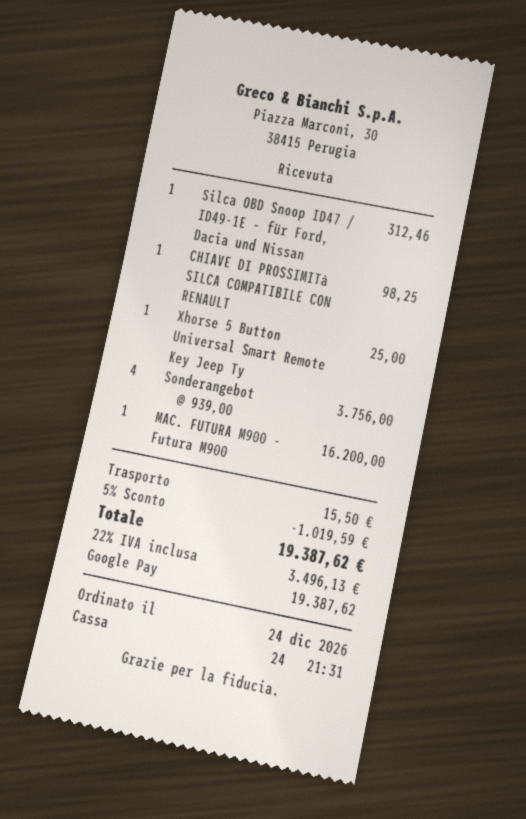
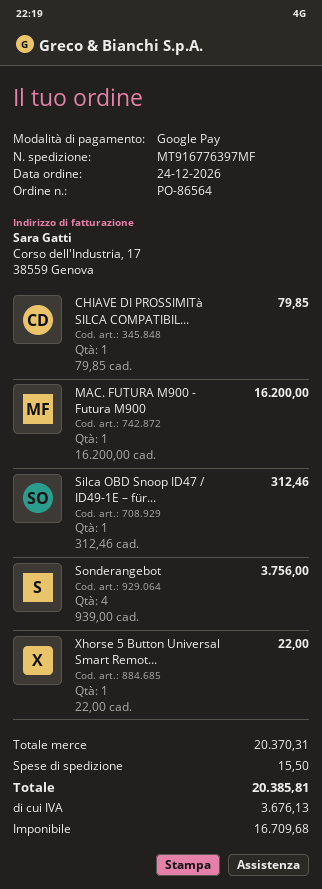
CHIAVE DI PROSSIMITà SILCA COMPATIBILE CON RENAULT: 1 x 98.25 = 98.25 -> 1 x 79.85 = 79.85
Xhorse 5 Button Universal Smart Remote Key Jeep Ty: 1 x 25.00 = 25.00 -> 1 x 22.00 = 22.00
discount: 5% = 1019.59 -> none
tax: 3496.13 -> 3676.13
total: 19387.62 -> 20385.81

